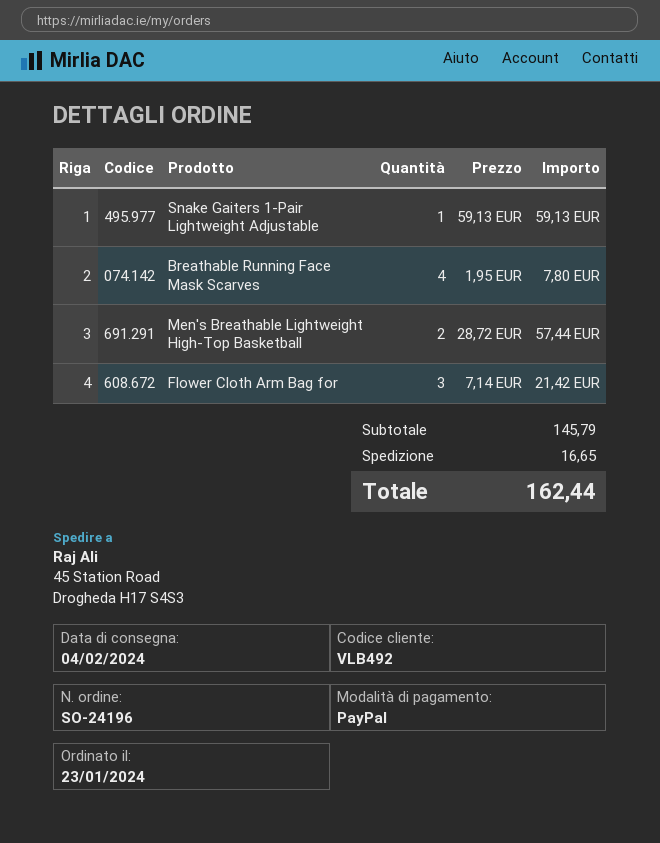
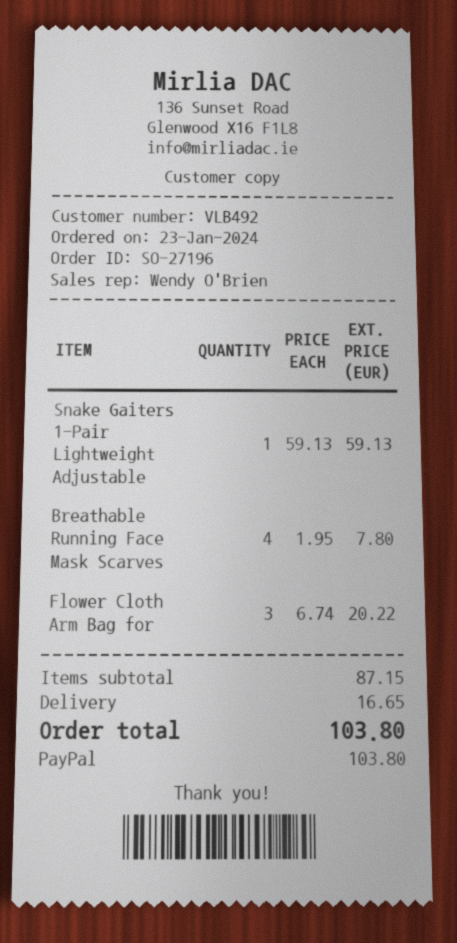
order number: SO-24196 -> SO-27196
Men's Breathable Lightweight High-Top Basketball: 2 x 28.72 = 57.44 -> none
Flower Cloth Arm Bag for: 3 x 7.14 = 21.42 -> 3 x 6.74 = 20.22
subtotal: 145.79 -> 87.15
total: 162.44 -> 103.80

